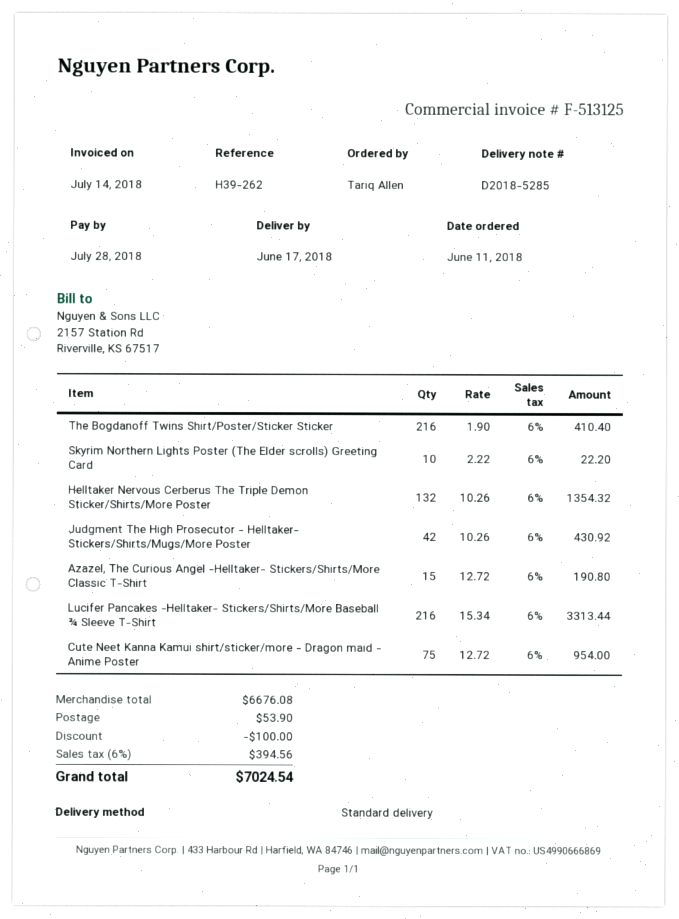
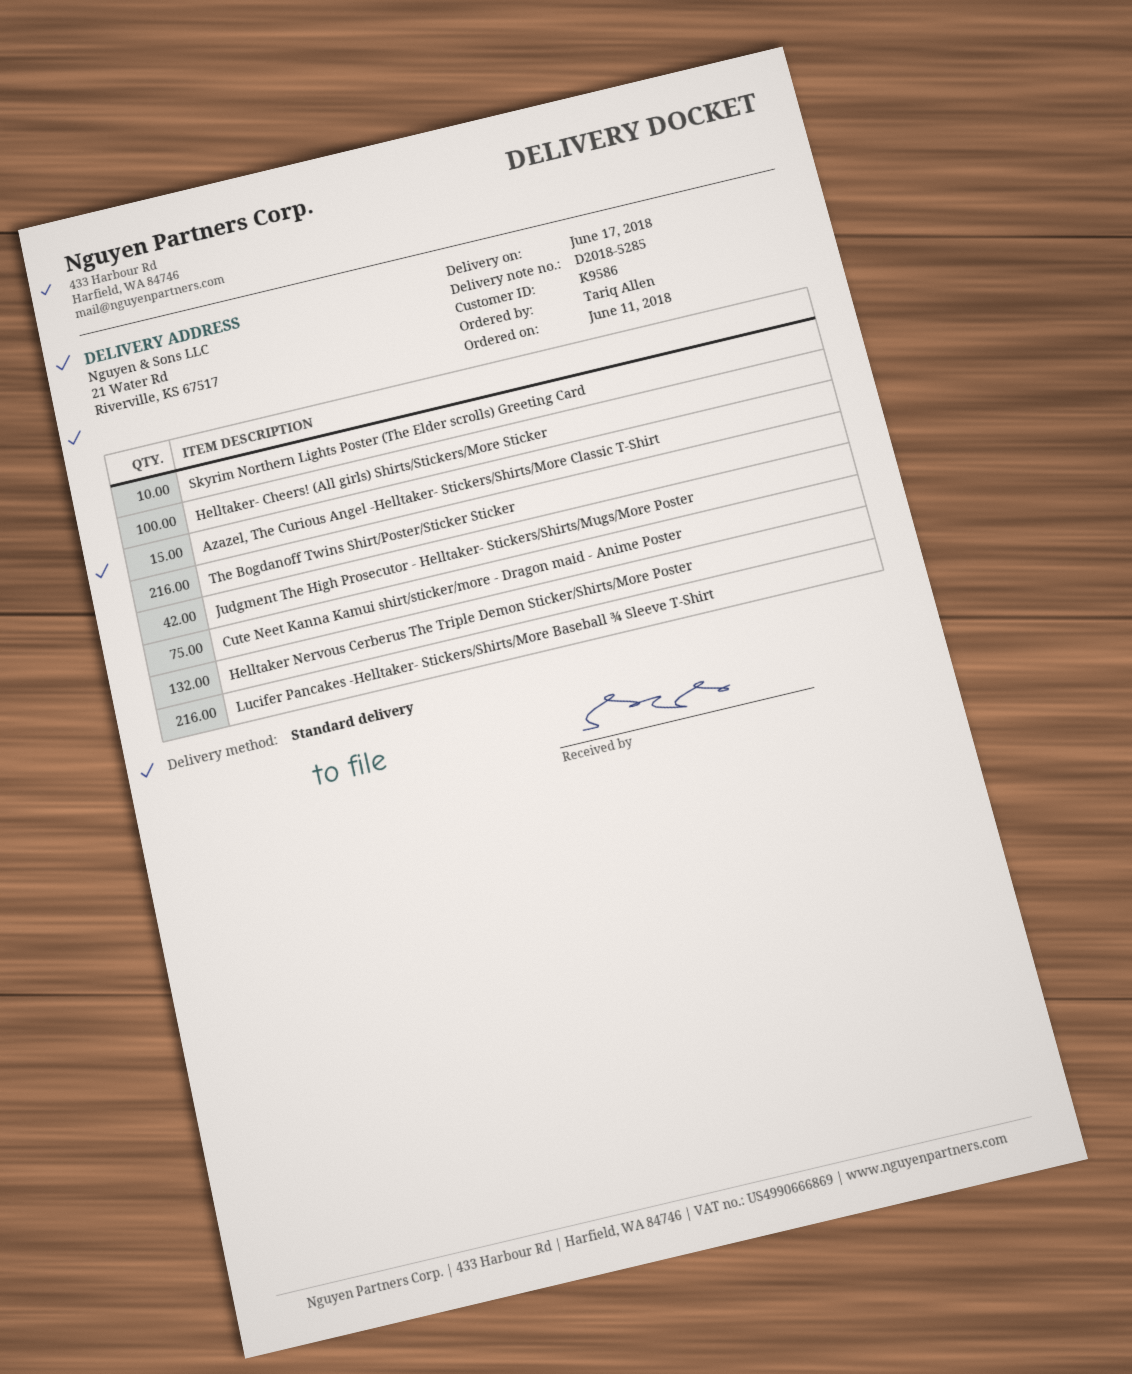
Helltaker- Cheers! (All girls) Shirts/Stickers/More Sticker: none -> 100

